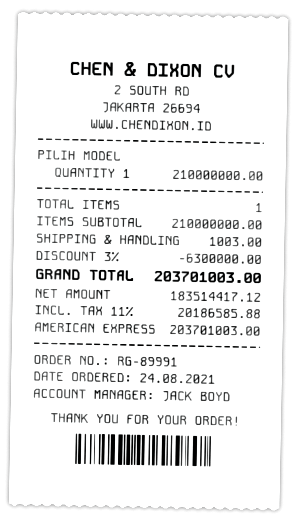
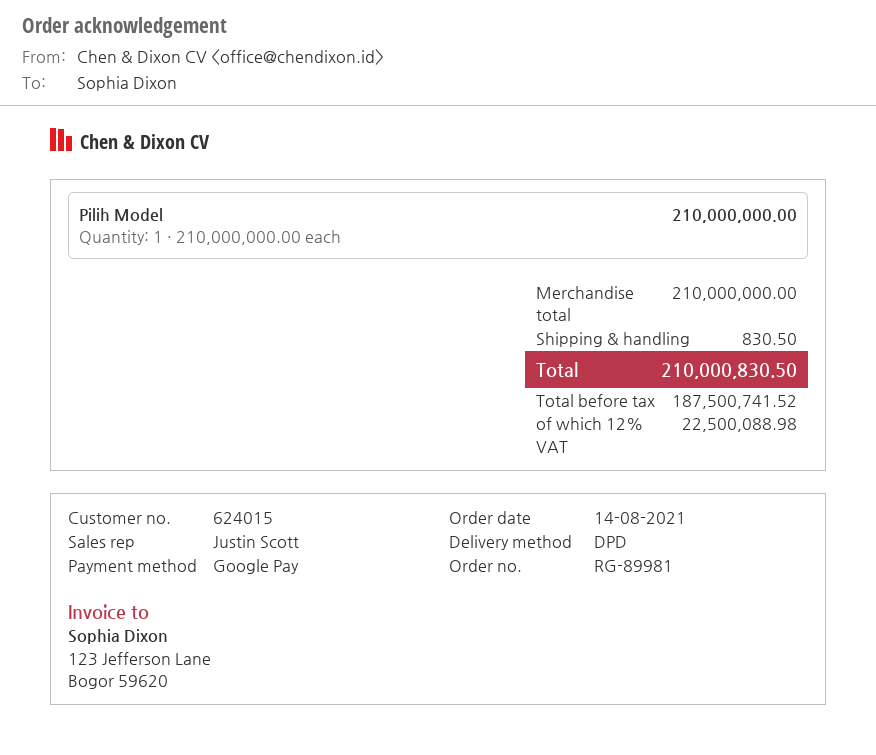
order number: RG-89991 -> RG-89981
order date: 2021-08-24 -> 2021-08-14
sales rep: JACK BOYD -> Justin Scott
payment method: American Express -> Google Pay
discount: 3% = 6300000.00 -> none
shipping: 1003.00 -> 830.50
net: 183514417.12 -> 187500741.52
tax: 11% = 20186585.88 -> 12% = 22500088.98
total: 203701003.00 -> 210000830.50

